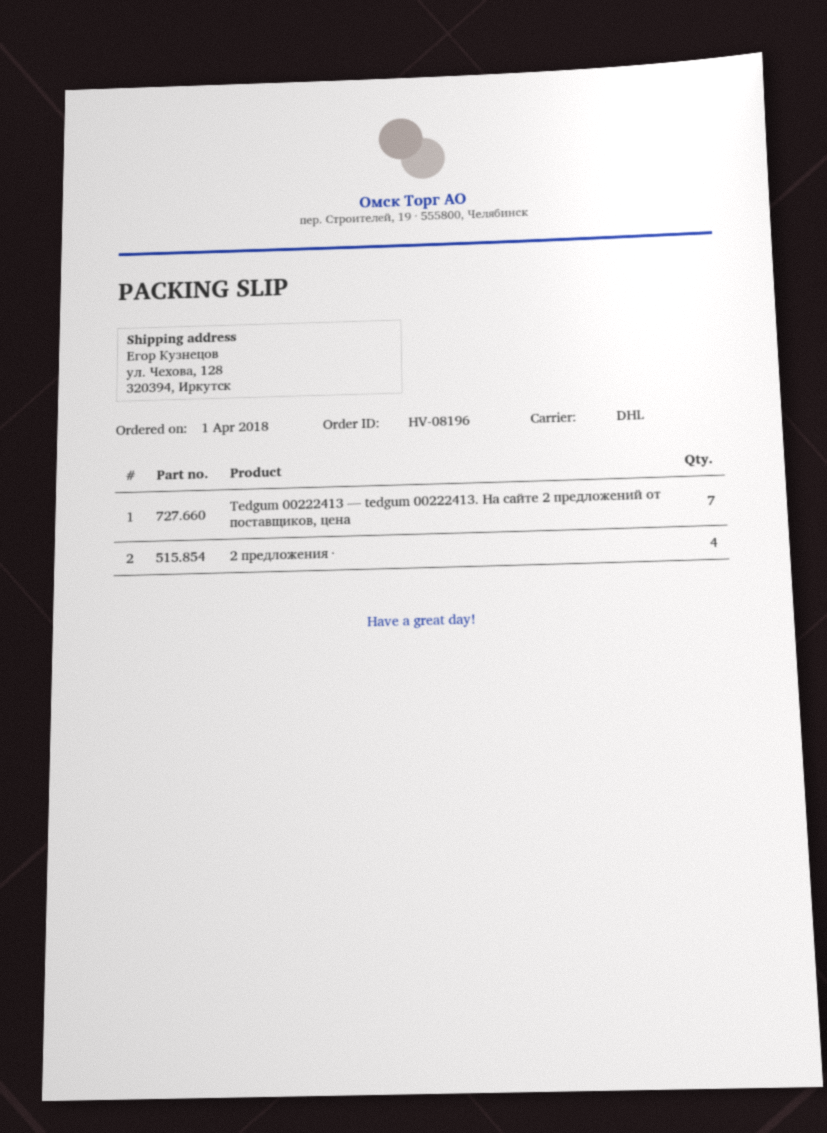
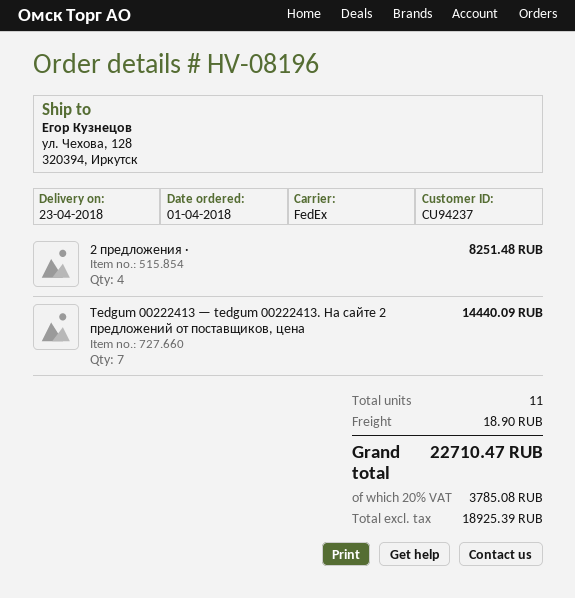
shipping method: DHL -> FedEx

